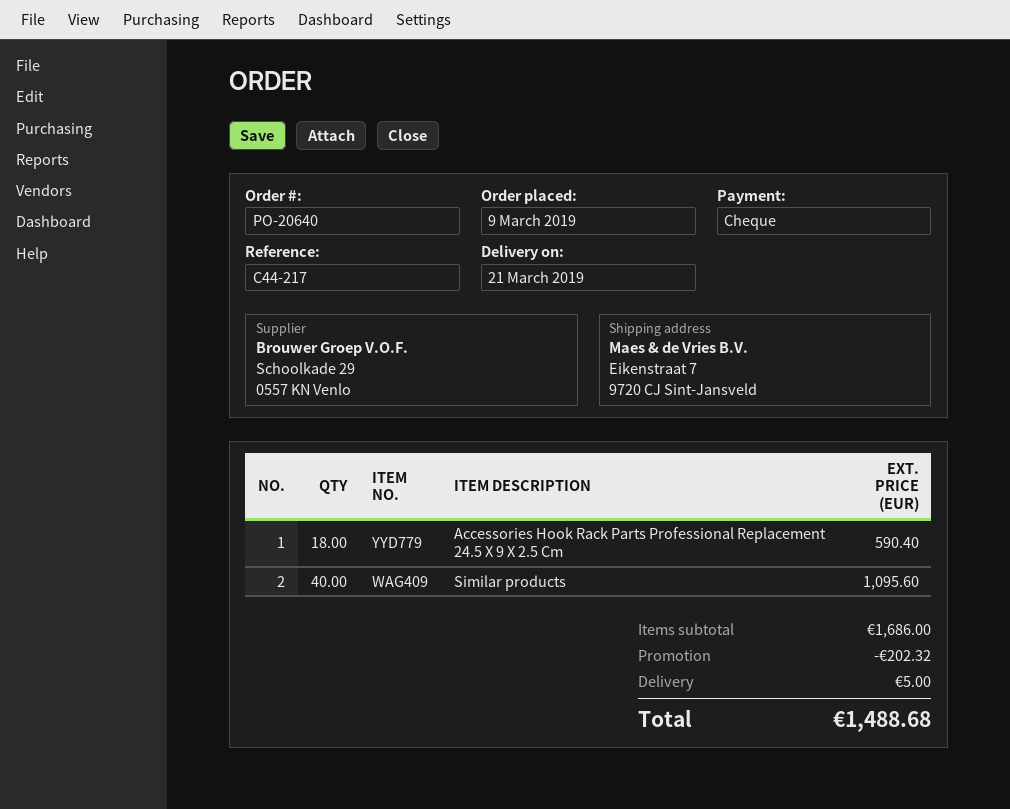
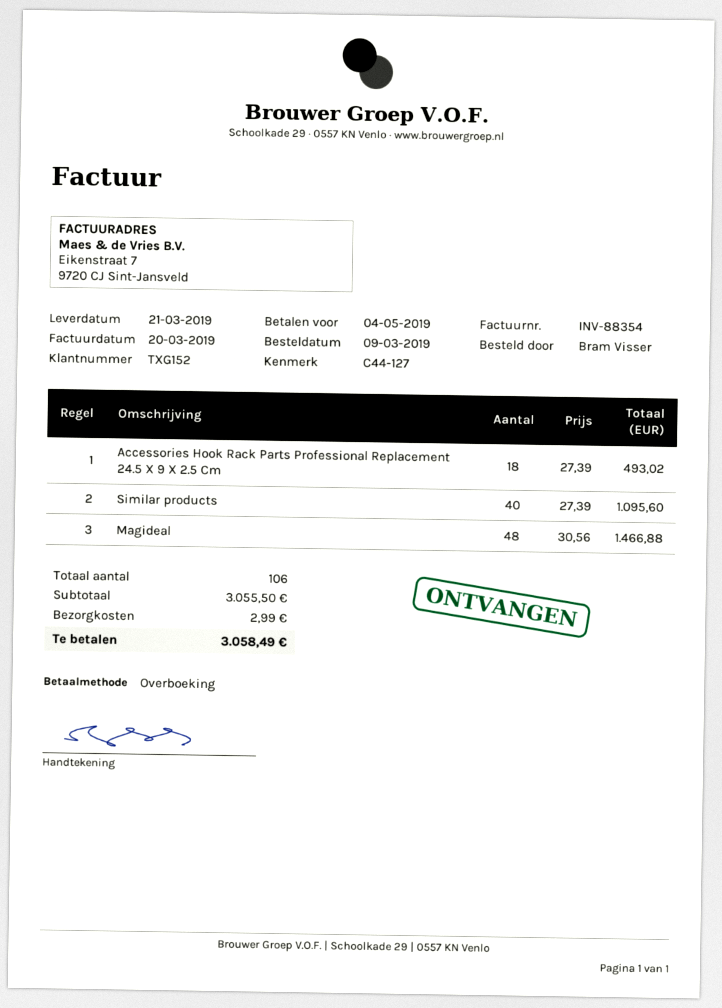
reference: C44-217 -> C44-127
payment method: cheque -> bank transfer
Accessories Hook Rack Parts Professional Replacement 24.5 X 9 X 2.5 Cm: 18 for 590.40 -> 18 for 493.02
Magideal: none -> 48 for 1466.88
subtotal: 1686.00 -> 3055.50
discount: 202.32 -> none
shipping: 5.00 -> 2.99
total: 1488.68 -> 3058.49

